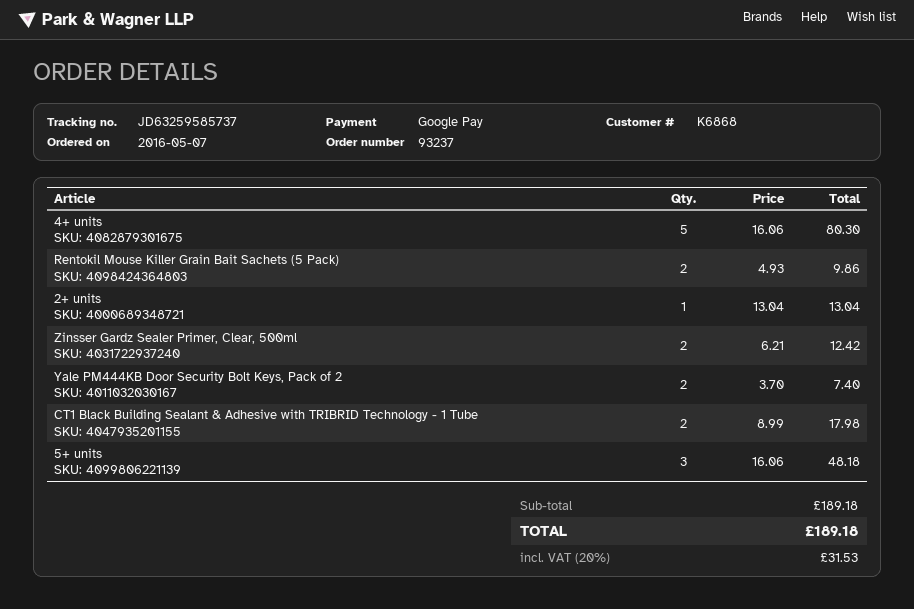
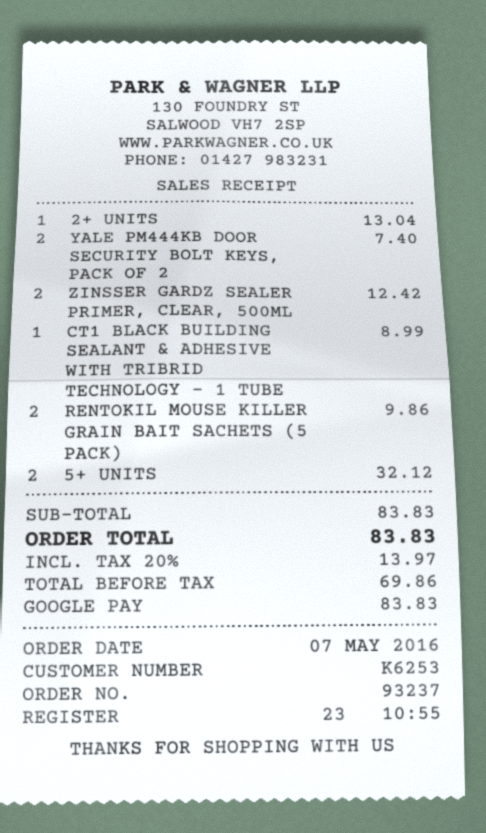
customer number: K6868 -> K6253
4+ units: 5 for 80.30 -> none
CT1 Black Building Sealant & Adhesive with TRIBRID Technology - 1 Tube: 2 for 17.98 -> 1 for 8.99
5+ units: 3 for 48.18 -> 2 for 32.12
subtotal: 189.18 -> 83.83
tax: 20% = 31.53 -> 20% = 13.97
total: 189.18 -> 83.83

